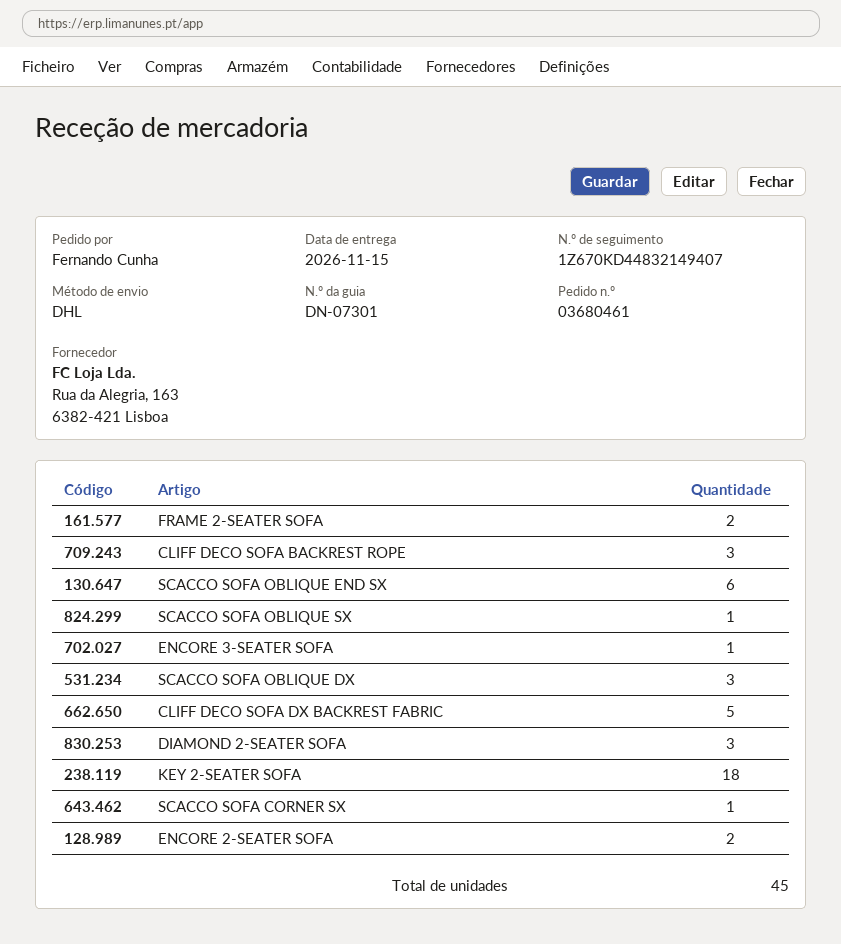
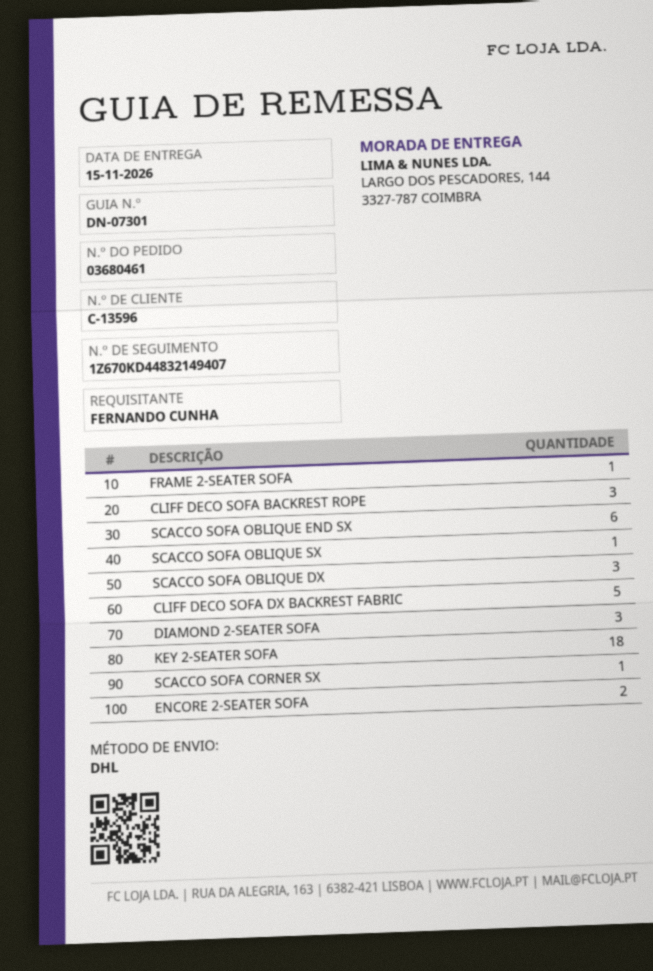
FRAME 2-SEATER SOFA: 2 -> 1
ENCORE 3-SEATER SOFA: 1 -> none

